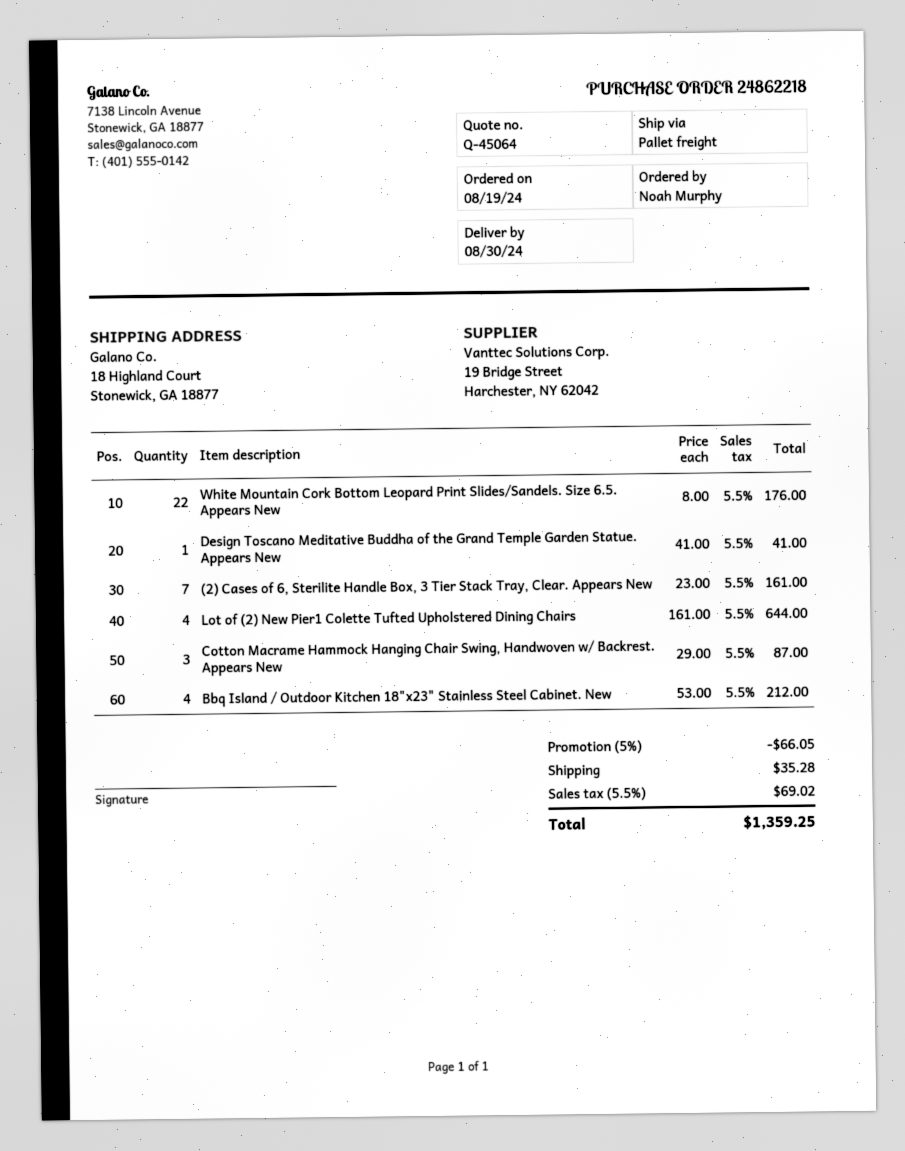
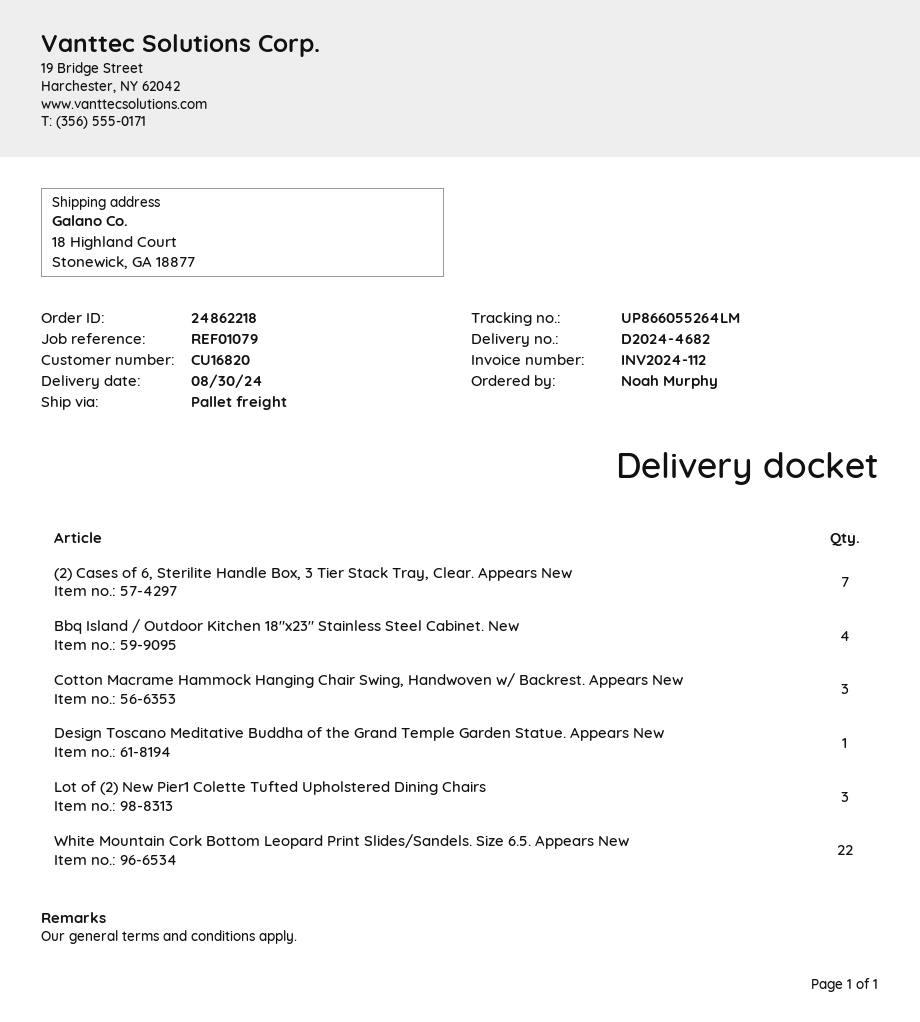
Lot of (2) New Pier1 Colette Tufted Upholstered Dining Chairs: 4 -> 3

